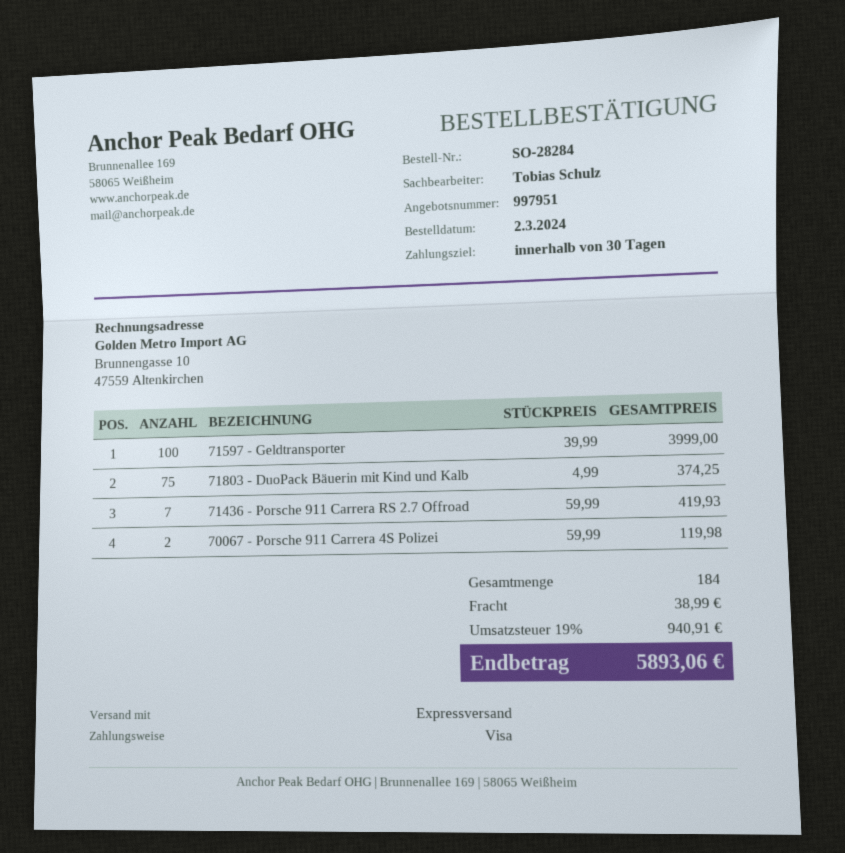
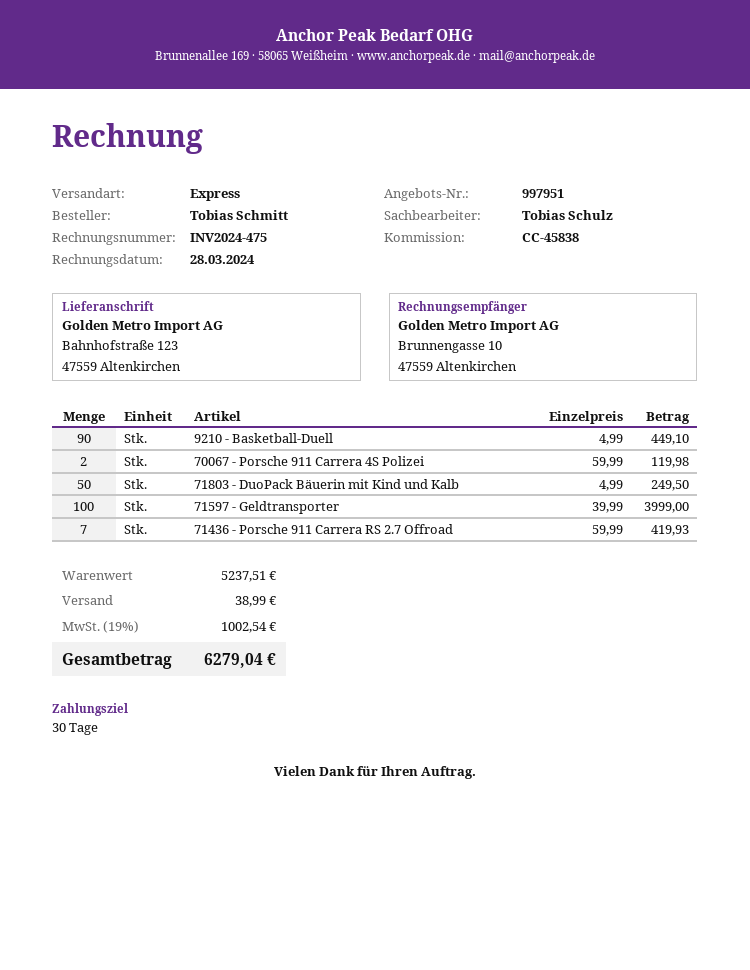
71803 - DuoPack Bäuerin mit Kind und Kalb: 75 x 4.99 = 374.25 -> 50 x 4.99 = 249.50
9210 - Basketball-Duell: none -> 90 x 4.99 = 449.10
tax: 19% = 940.91 -> 19% = 1002.54
total: 5893.06 -> 6279.04

